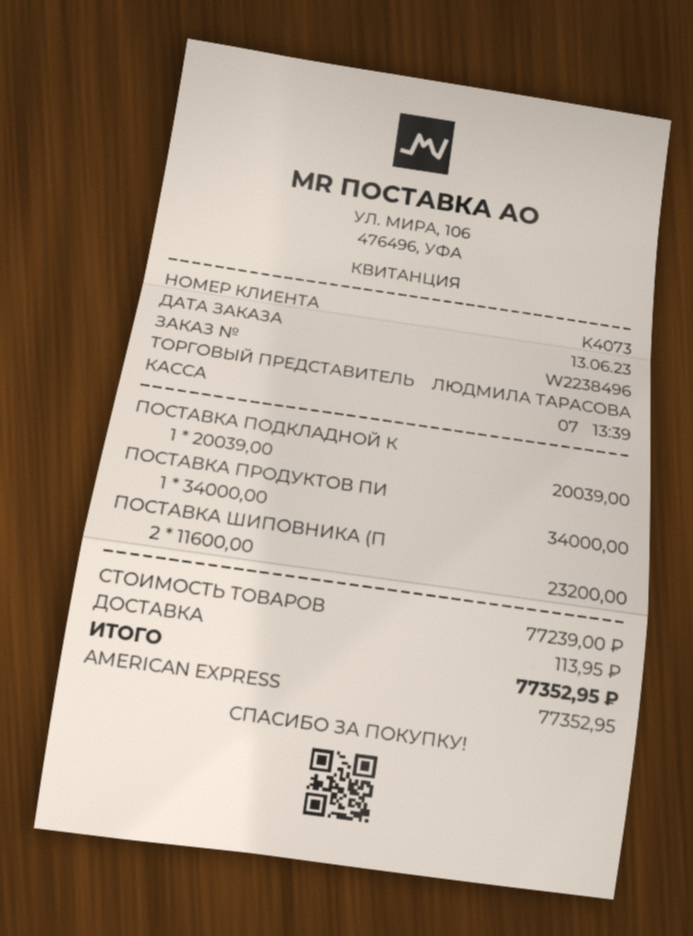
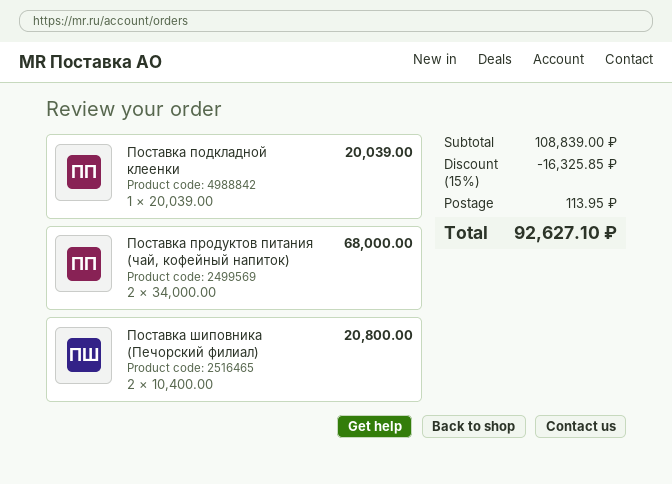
ПОСТАВКА ПРОДУКТОВ ПИ: 1 x 34000.00 = 34000.00 -> 2 x 34000.00 = 68000.00
ПОСТАВКА ШИПОВНИКА (П: 2 x 11600.00 = 23200.00 -> 2 x 10400.00 = 20800.00
subtotal: 77239.00 -> 108839.00
discount: none -> 15% = 16325.85
total: 77352.95 -> 92627.10

